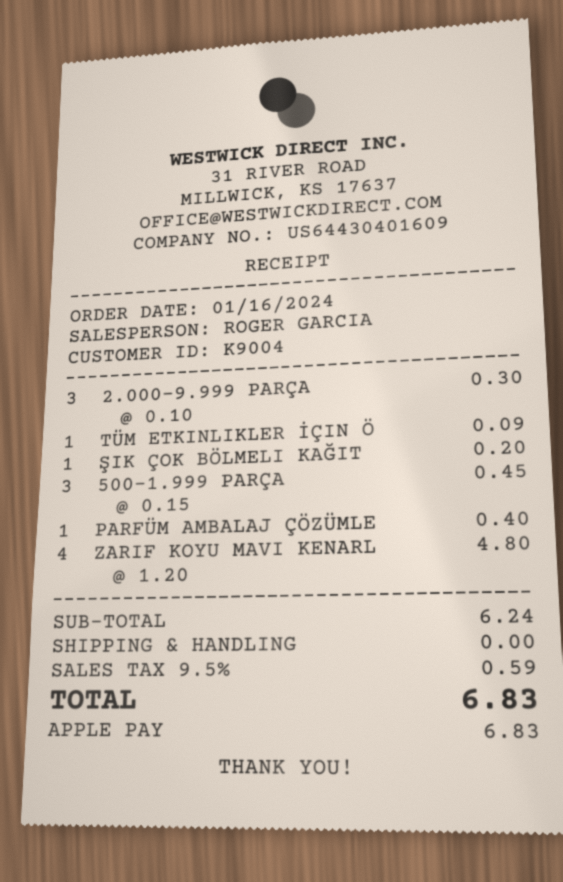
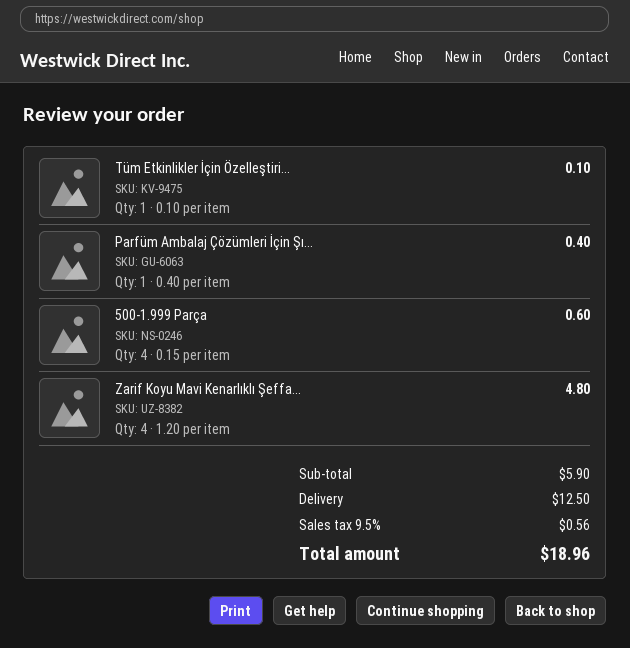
2.000-9.999 PARÇA: 3 x 0.10 = 0.30 -> none
TÜM ETKINLIKLER İÇIN Ö: 1 x 0.09 = 0.09 -> 1 x 0.10 = 0.10
ŞIK ÇOK BÖLMELI KAĞIT: 1 x 0.20 = 0.20 -> none
500-1.999 PARÇA: 3 x 0.15 = 0.45 -> 4 x 0.15 = 0.60
subtotal: 6.24 -> 5.90
shipping: 0.00 -> 12.50
tax: 9.5% = 0.59 -> 9.5% = 0.56
total: 6.83 -> 18.96

